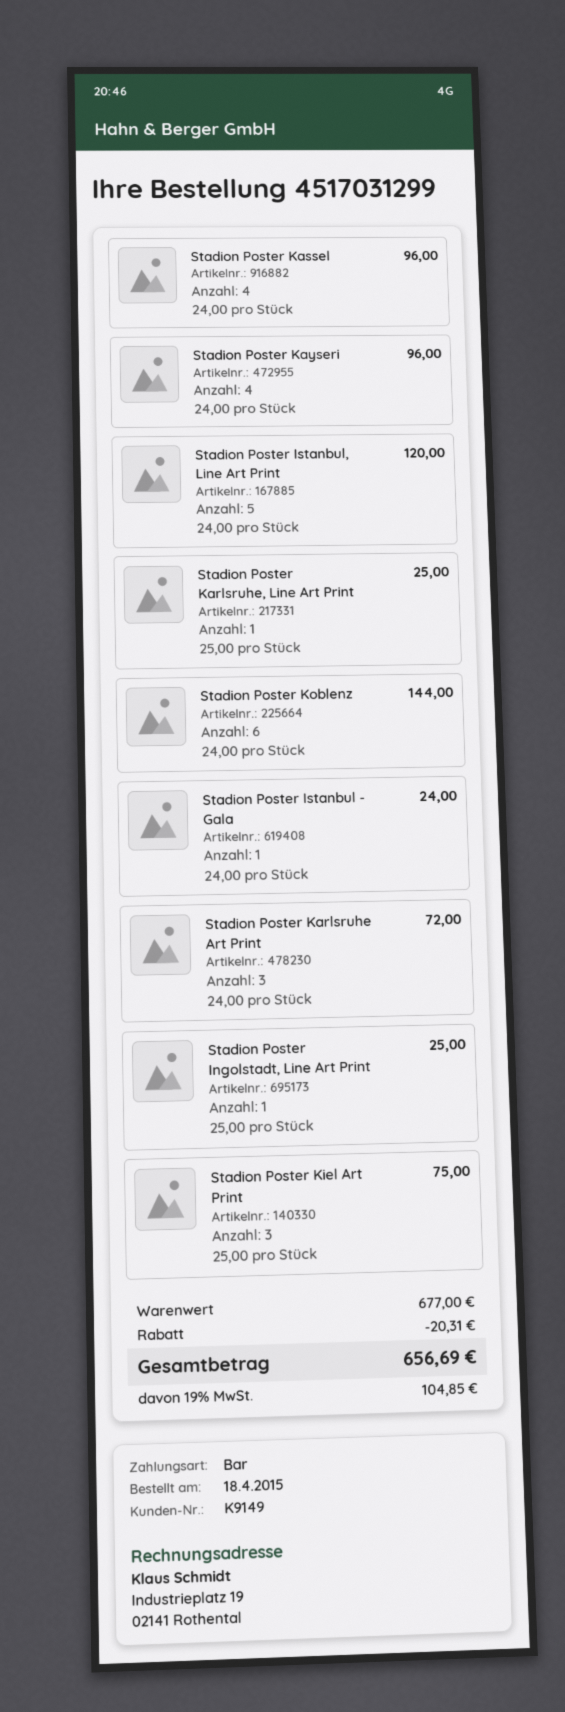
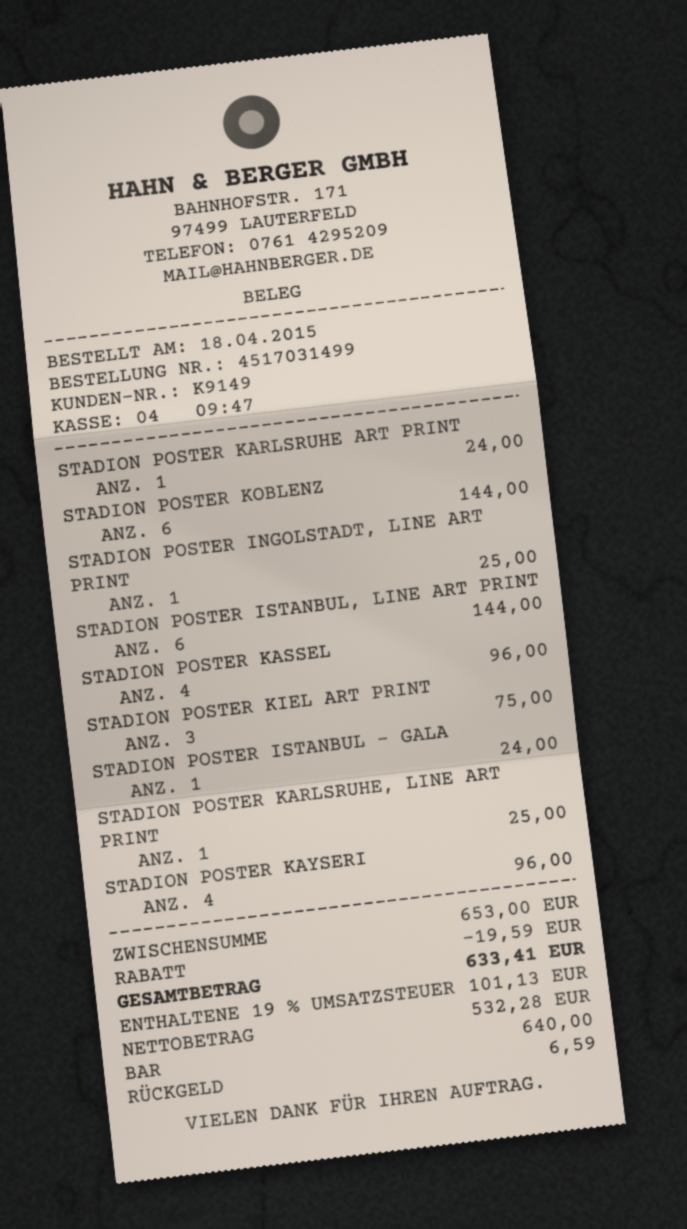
order number: 4517031299 -> 4517031499
Stadion Poster Istanbul, Line Art Print: 5 for 120.00 -> 6 for 144.00
Stadion Poster Karlsruhe Art Print: 3 for 72.00 -> 1 for 24.00
subtotal: 677.00 -> 653.00
discount: 20.31 -> 19.59
tax: 19% = 104.85 -> 19% = 101.13
total: 656.69 -> 633.41

